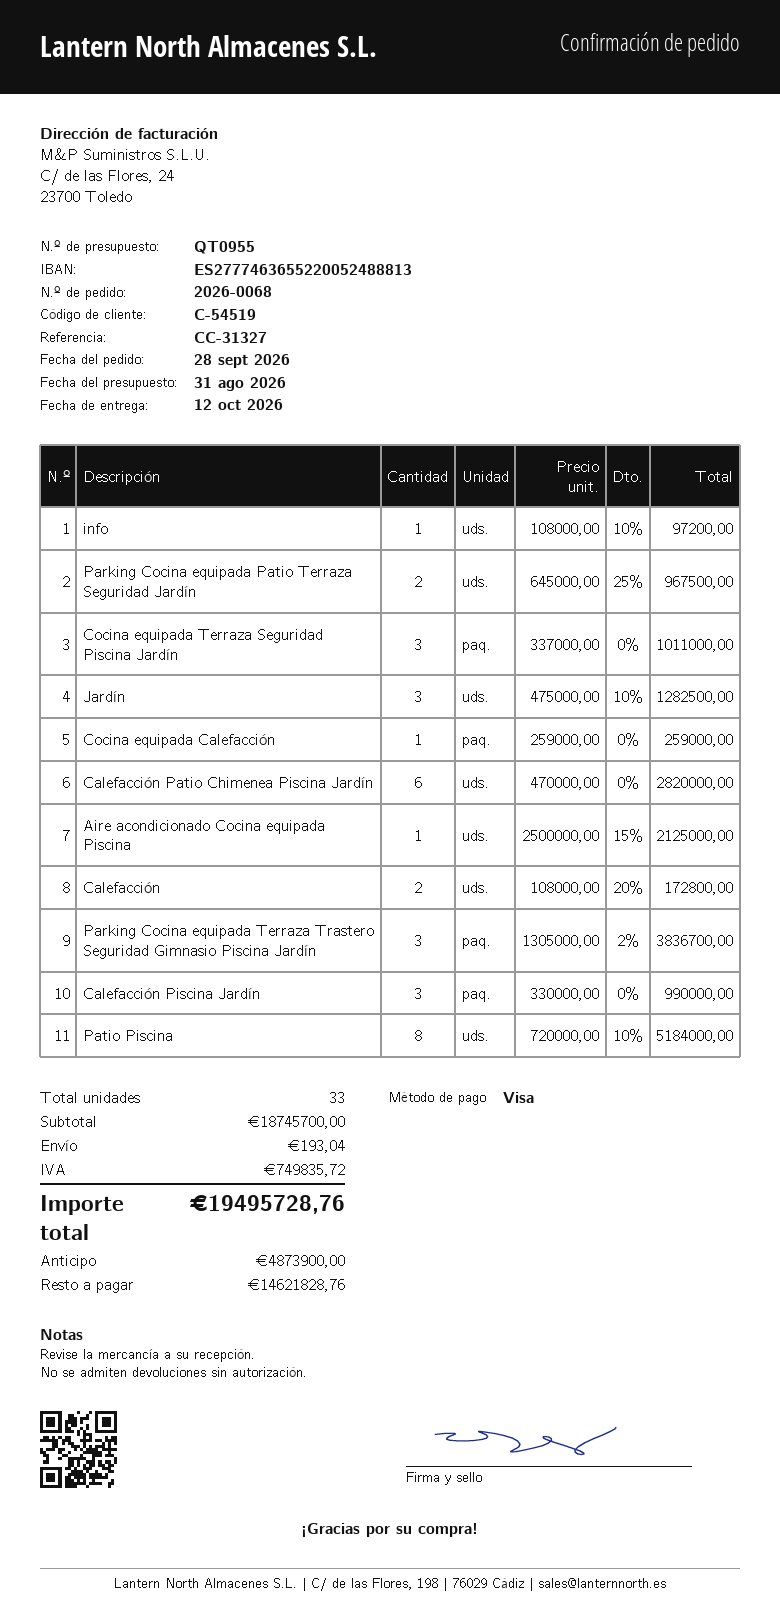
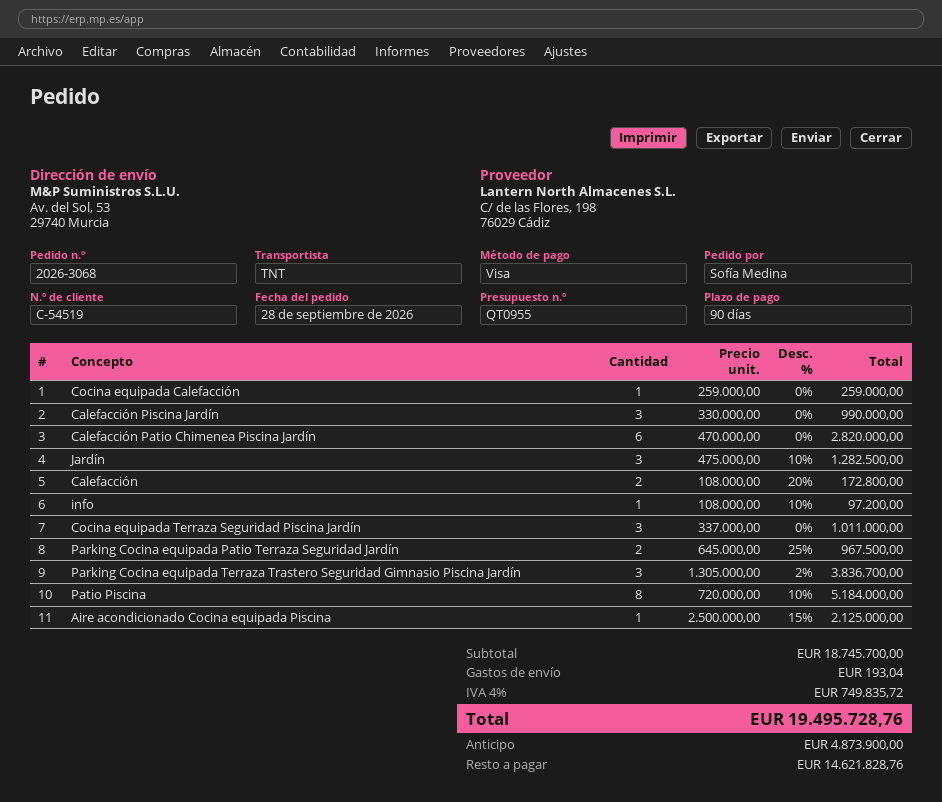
order number: 2026-0068 -> 2026-3068

